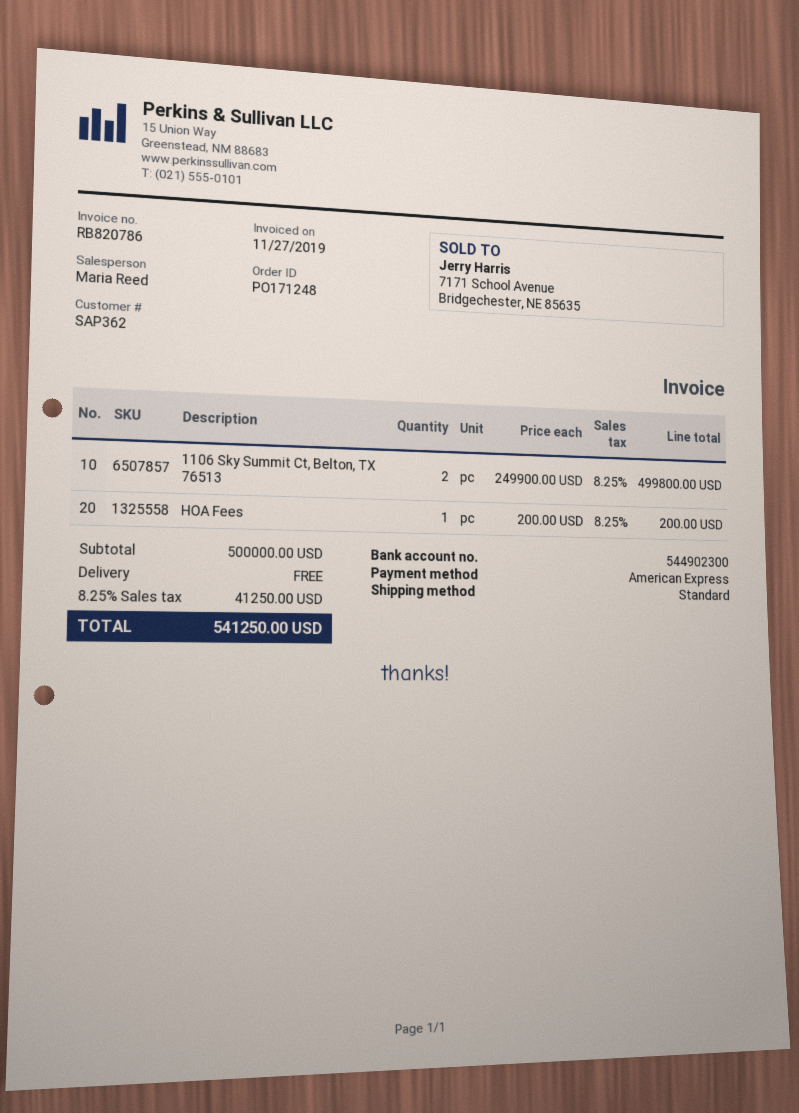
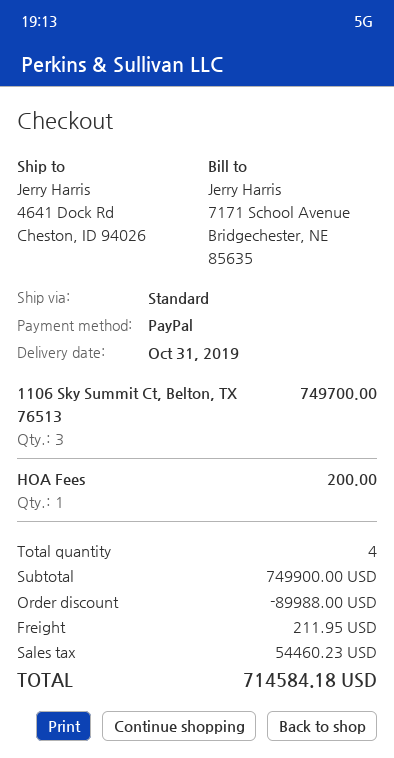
payment method: American Express -> PayPal
1106 Sky Summit Ct, Belton, TX 76513: 2 for 499800.00 -> 3 for 749700.00
subtotal: 500000.00 -> 749900.00
discount: none -> 89988.00
shipping: 0.00 -> 211.95
tax: 41250.00 -> 54460.23
total: 541250.00 -> 714584.18

